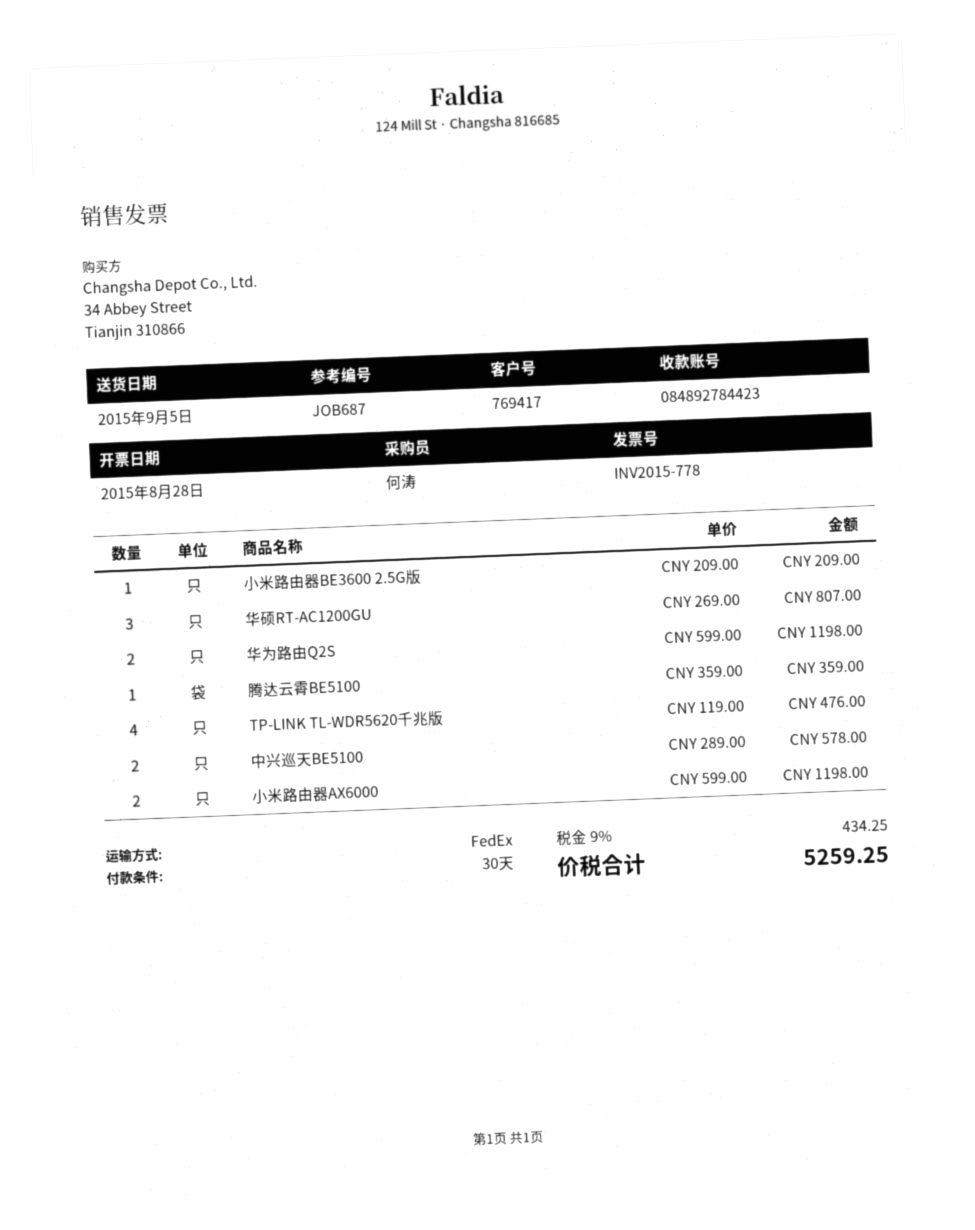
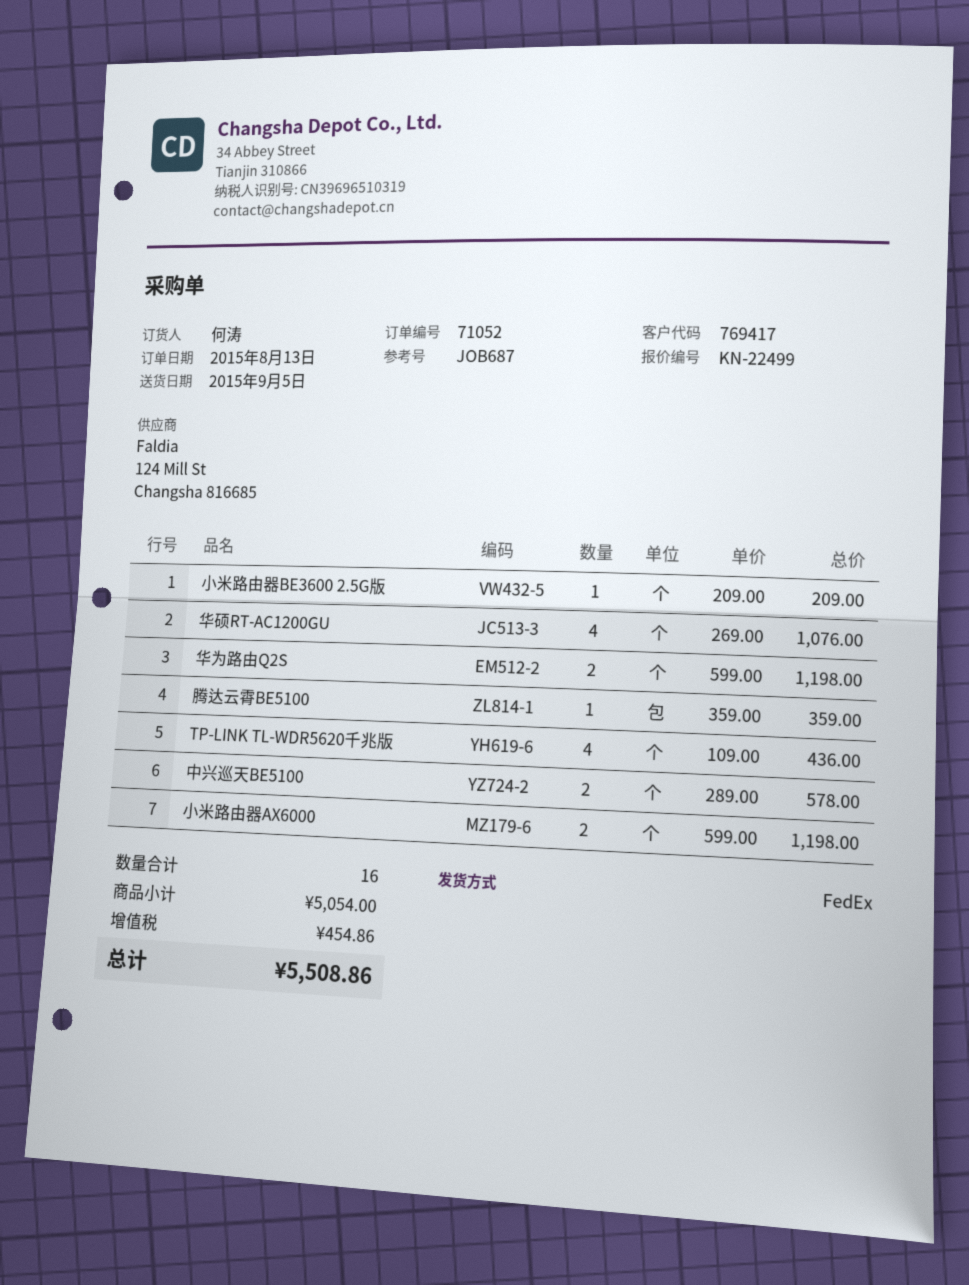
华硕RT-AC1200GU: 3 x 269.00 = 807.00 -> 4 x 269.00 = 1076.00
TP-LINK TL-WDR5620千兆版: 4 x 119.00 = 476.00 -> 4 x 109.00 = 436.00
tax: 434.25 -> 454.86
total: 5259.25 -> 5508.86

